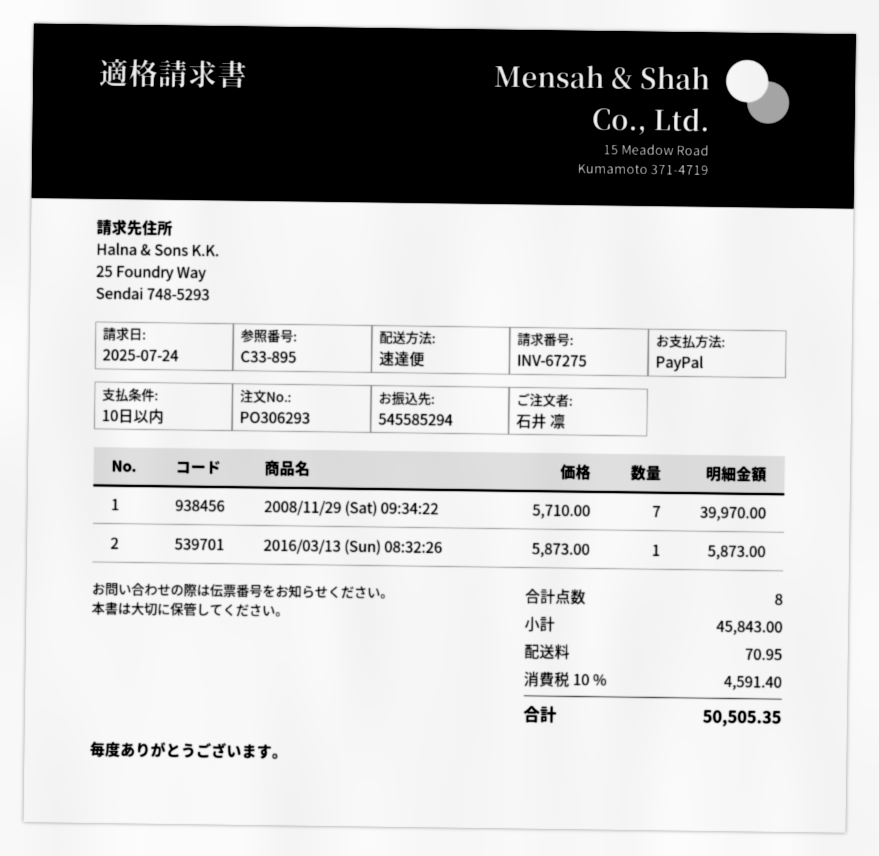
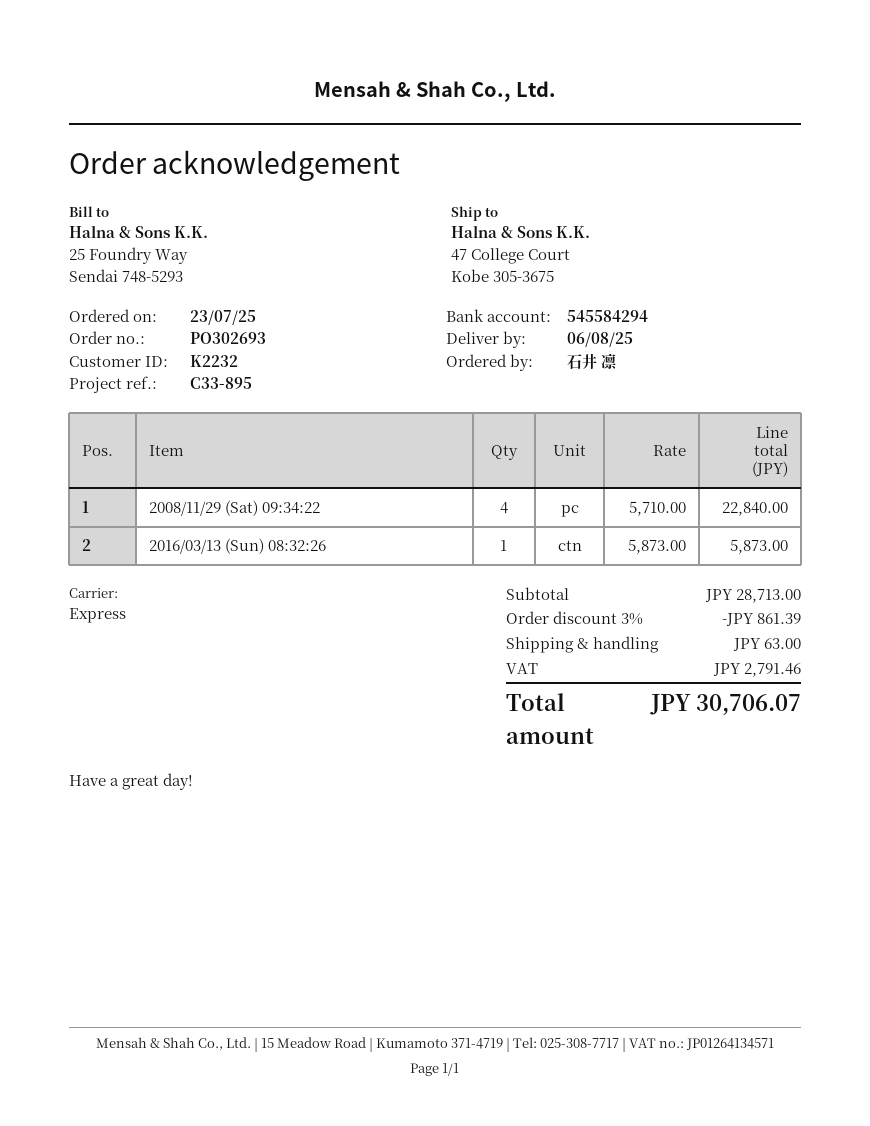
order number: PO306293 -> PO302693
bank account: 545585294 -> 545584294
2008/11/29 (Sat) 09:34:22: 7 x 5710.00 = 39970.00 -> 4 x 5710.00 = 22840.00
subtotal: 45843.00 -> 28713.00
discount: none -> 3% = 861.39
shipping: 70.95 -> 63.00
tax: 4591.40 -> 2791.46
total: 50505.35 -> 30706.07

